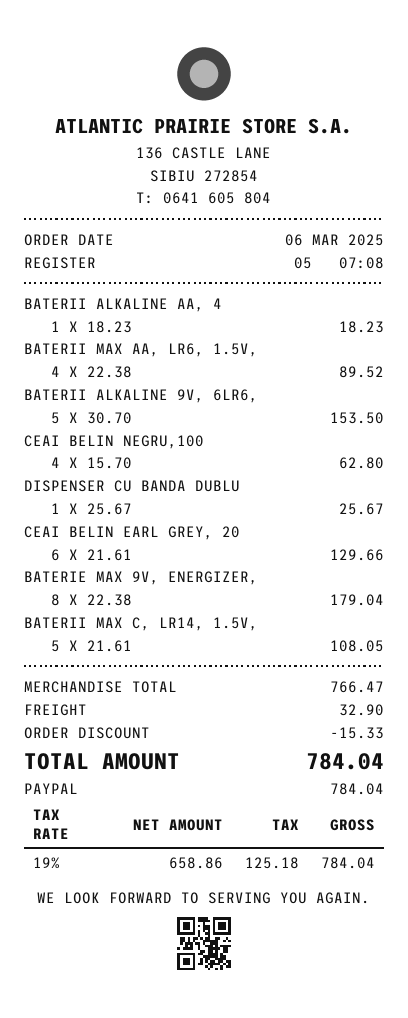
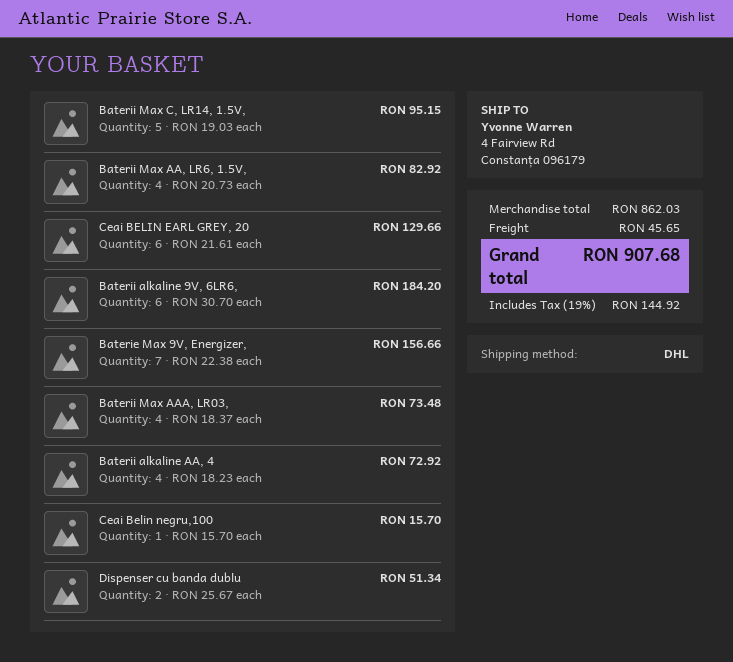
BATERII ALKALINE AA, 4: 1 x 18.23 = 18.23 -> 4 x 18.23 = 72.92
BATERII MAX AA, LR6, 1.5V,: 4 x 22.38 = 89.52 -> 4 x 20.73 = 82.92
BATERII ALKALINE 9V, 6LR6,: 5 x 30.70 = 153.50 -> 6 x 30.70 = 184.20
CEAI BELIN NEGRU,100: 4 x 15.70 = 62.80 -> 1 x 15.70 = 15.70
DISPENSER CU BANDA DUBLU: 1 x 25.67 = 25.67 -> 2 x 25.67 = 51.34
BATERIE MAX 9V, ENERGIZER,: 8 x 22.38 = 179.04 -> 7 x 22.38 = 156.66
BATERII MAX C, LR14, 1.5V,: 5 x 21.61 = 108.05 -> 5 x 19.03 = 95.15
Baterii Max AAA, LR03,: none -> 4 x 18.37 = 73.48
subtotal: 766.47 -> 862.03
discount: 15.33 -> none
shipping: 32.90 -> 45.65
tax: 19% = 125.18 -> 19% = 144.92
total: 784.04 -> 907.68

